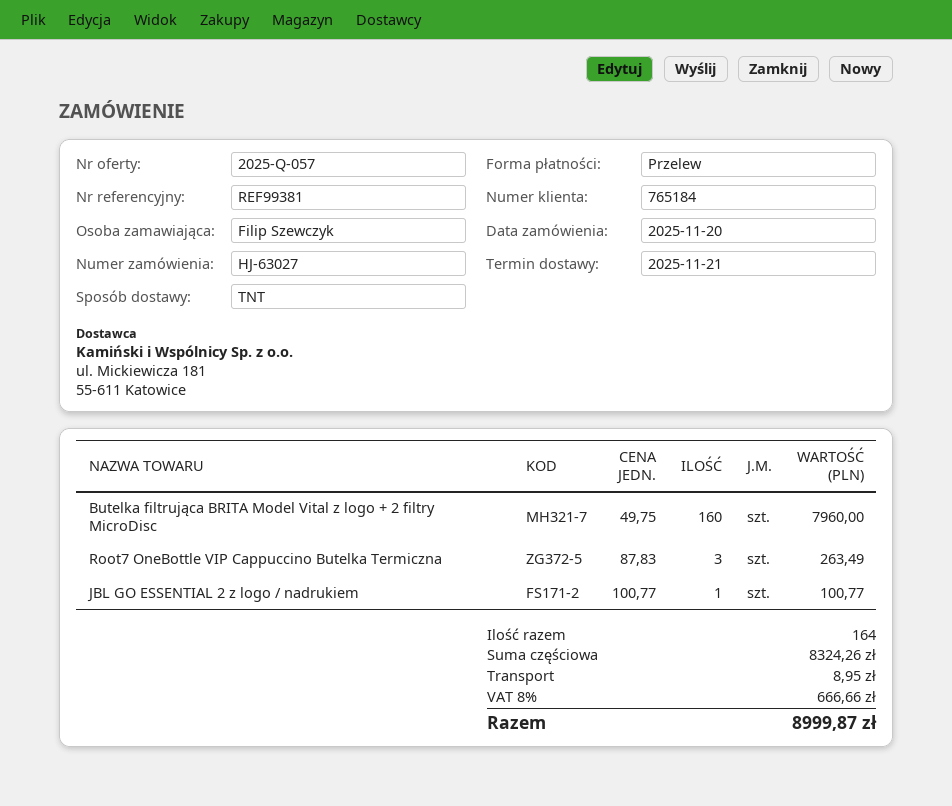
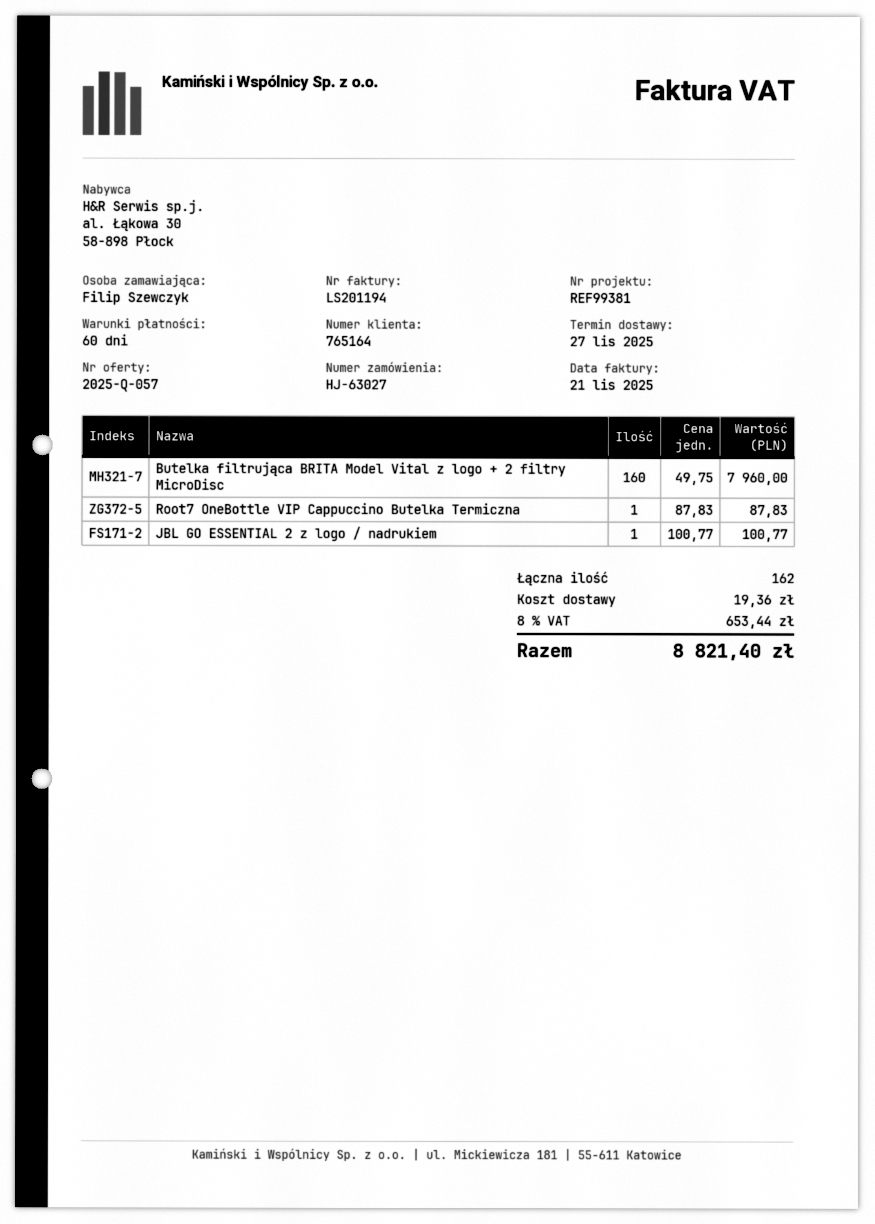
delivery date: 2025-11-21 -> 2025-11-27
customer number: 765184 -> 765164
Root7 OneBottle VIP Cappuccino Butelka Termiczna: 3 x 87.83 = 263.49 -> 1 x 87.83 = 87.83
total quantity: 164 -> 162
shipping: 8.95 -> 19.36
tax: 8% = 666.66 -> 8% = 653.44
total: 8999.87 -> 8821.40

